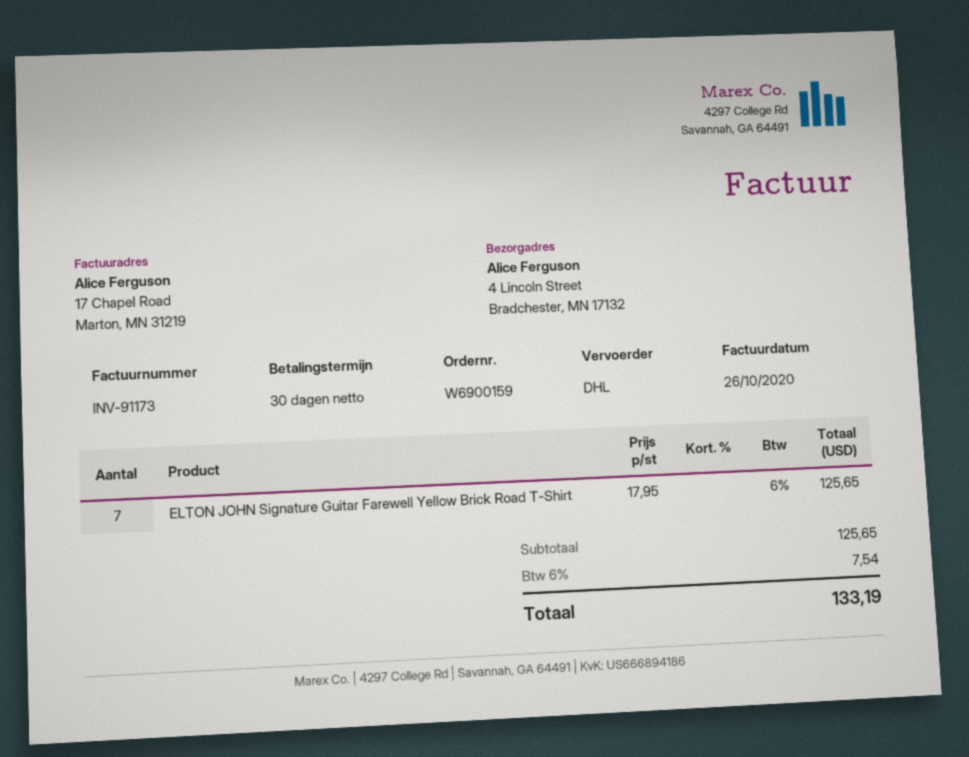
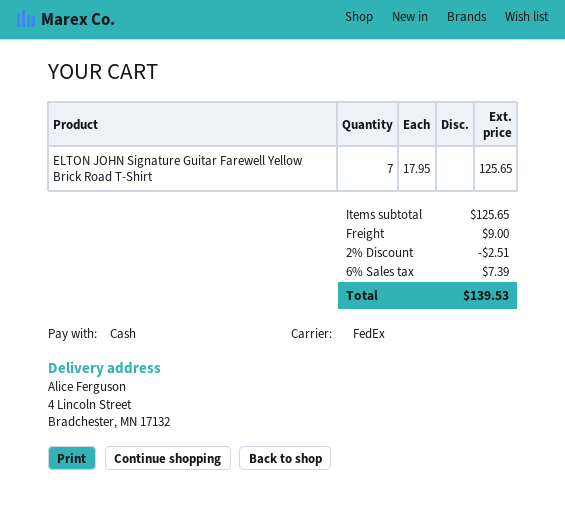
shipping method: DHL -> FedEx
discount: none -> 2% = 2.51
shipping: none -> 9.00
tax: 6% = 7.54 -> 6% = 7.39
total: 133.19 -> 139.53

